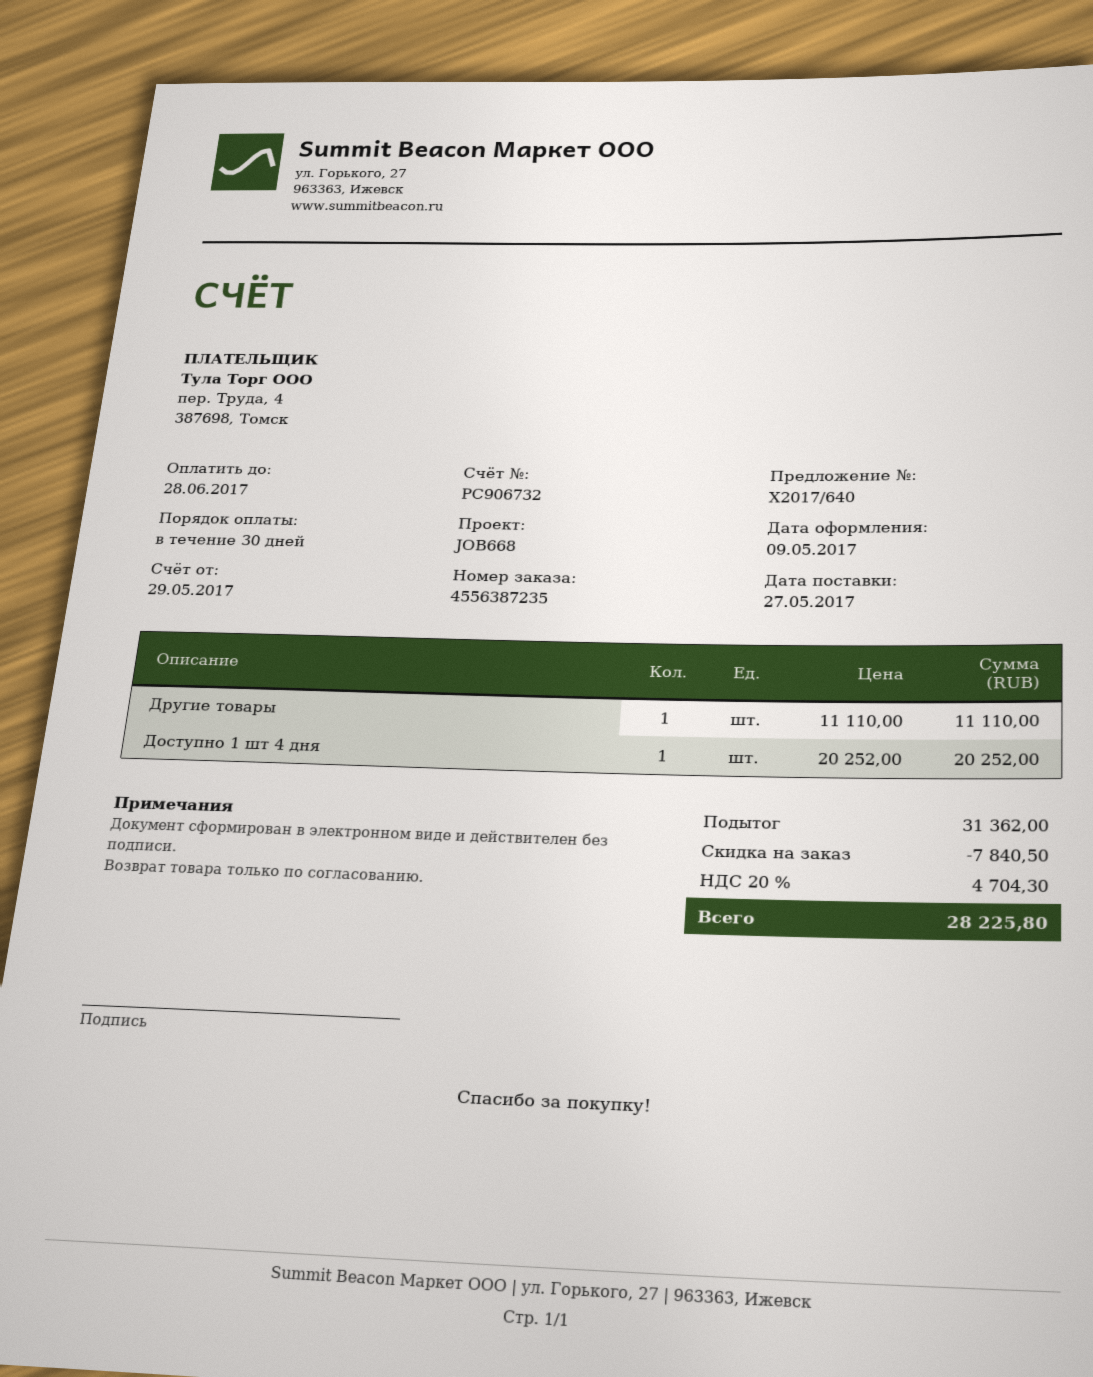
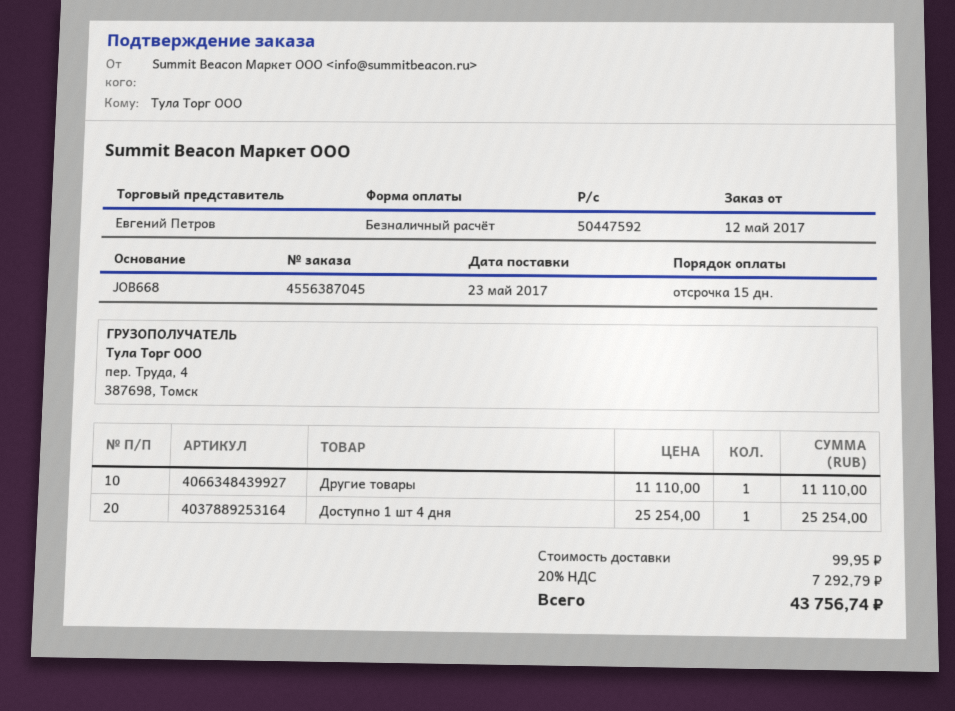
order number: 4556387235 -> 4556387045
order date: 2017-05-09 -> 2017-05-12
delivery date: 2017-05-27 -> 2017-05-23
payment terms: 30 days -> 15 days
Доступно 1 шт 4 дня: 1 x 20252.00 = 20252.00 -> 1 x 25254.00 = 25254.00
discount: 7840.50 -> none
shipping: none -> 99.95
tax: 20% = 4704.30 -> 20% = 7292.79
total: 28225.80 -> 43756.74

